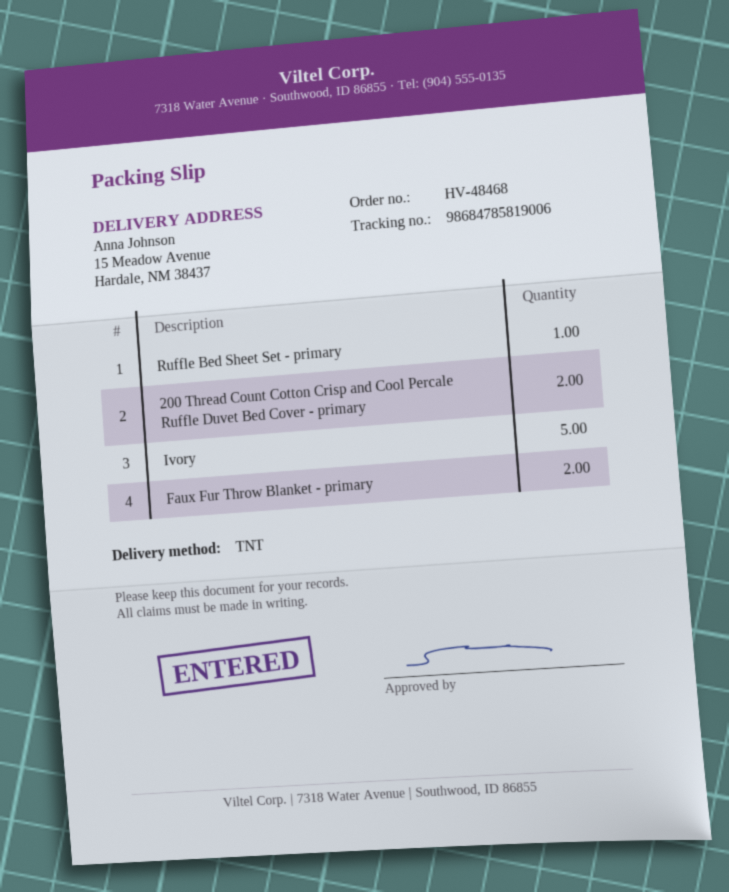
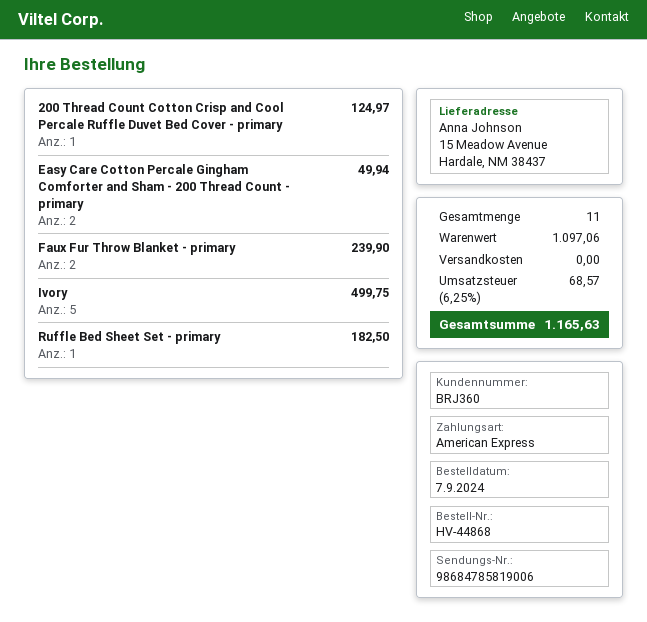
order number: HV-48468 -> HV-44868
200 Thread Count Cotton Crisp and Cool Percale Ruffle Duvet Bed Cover - primary: 2 -> 1
Easy Care Cotton Percale Gingham Comforter and Sham - 200 Thread Count - primary: none -> 2

